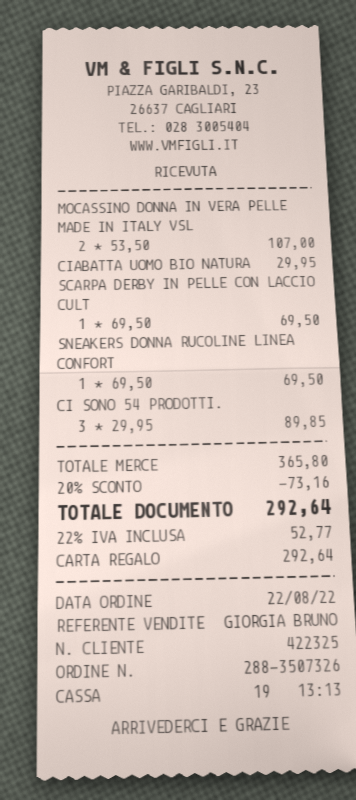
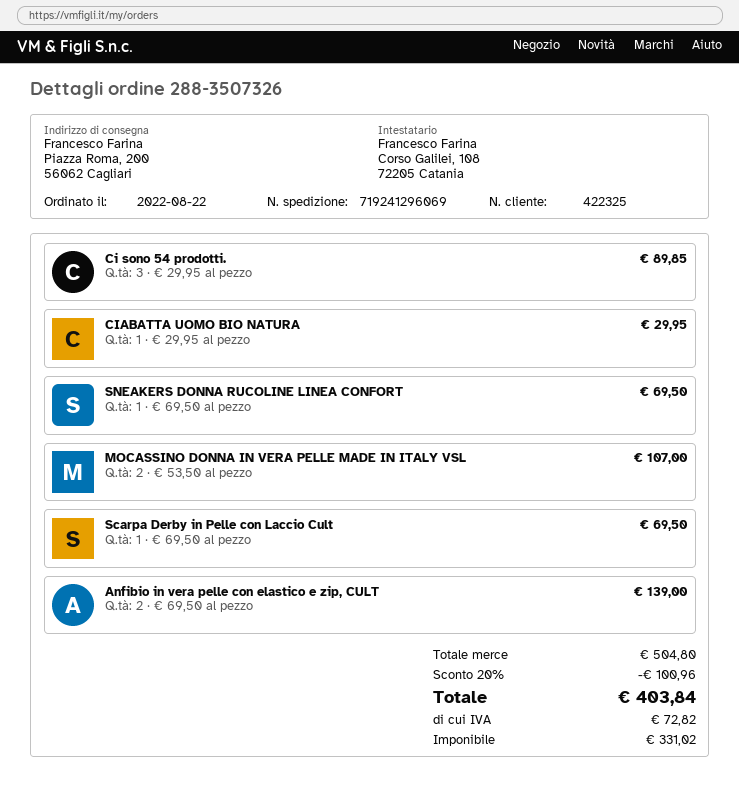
Anfibio in vera pelle con elastico e zip, CULT: none -> 2 x 69.50 = 139.00
subtotal: 365.80 -> 504.80
discount: 20% = 73.16 -> 20% = 100.96
tax: 52.77 -> 72.82
total: 292.64 -> 403.84

